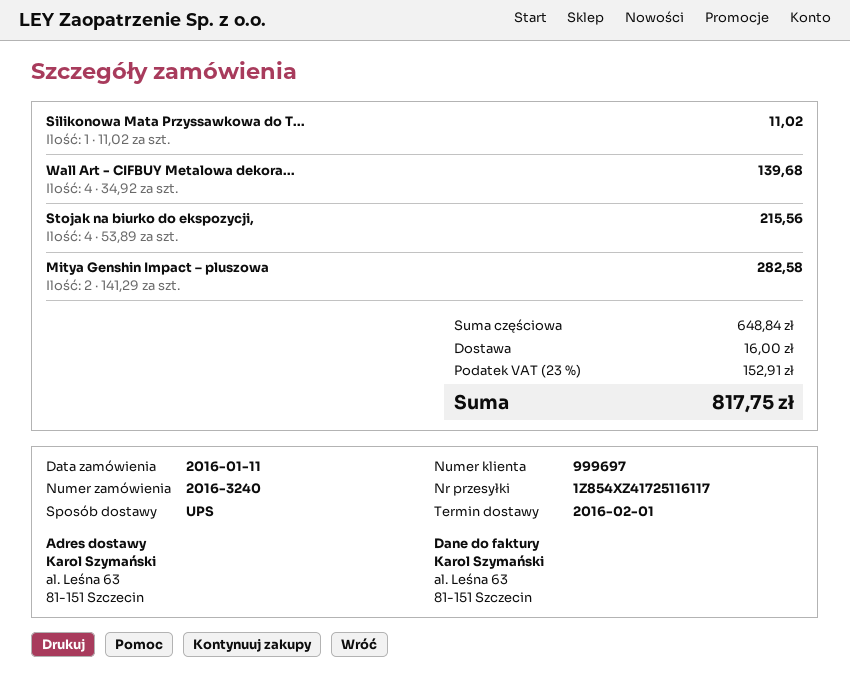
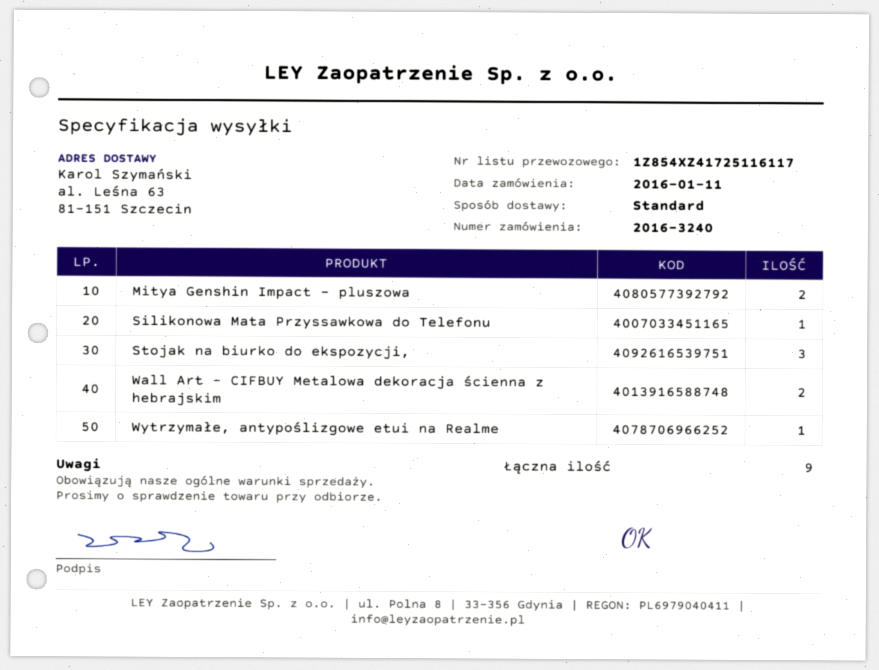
shipping method: UPS -> standard
Wall Art - CIFBUY Metalowa dekora...: 4 -> 2
Stojak na biurko do ekspozycji,: 4 -> 3
Wytrzymałe, antypoślizgowe etui na Realme: none -> 1

